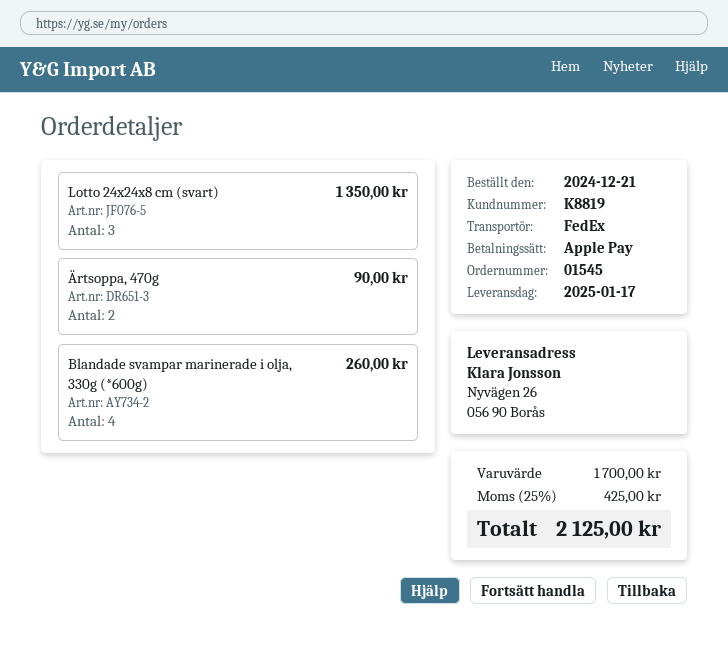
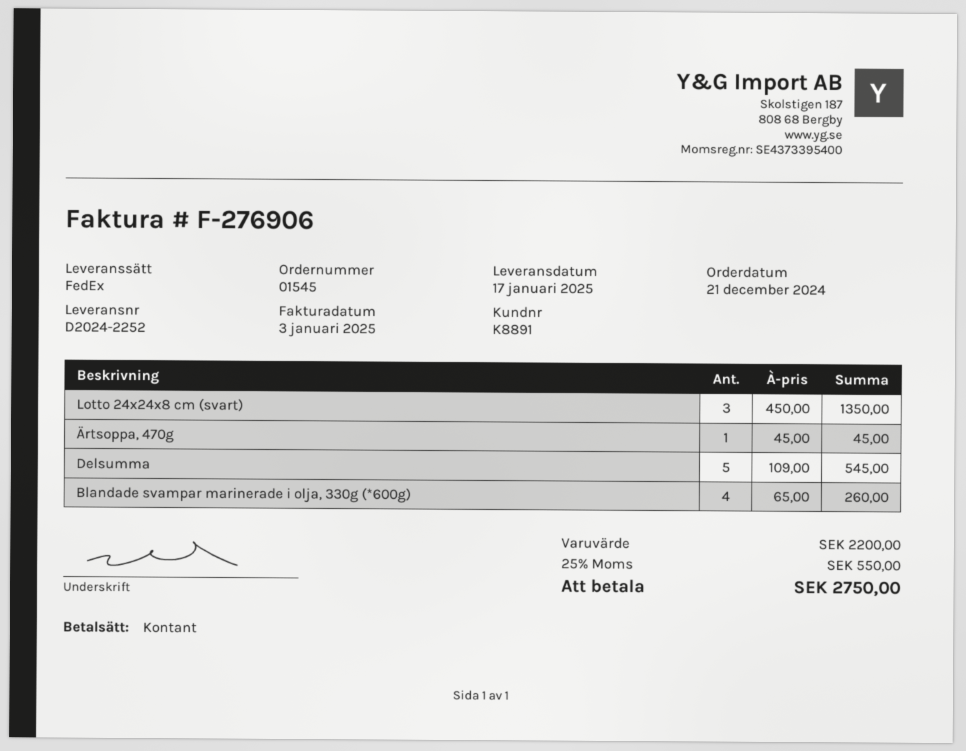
customer number: K8819 -> K8891
payment method: Apple Pay -> cash
Ärtsoppa, 470g: 2 for 90.00 -> 1 for 45.00
Delsumma: none -> 5 for 545.00
subtotal: 1700.00 -> 2200.00
tax: 25% = 425.00 -> 25% = 550.00
total: 2125.00 -> 2750.00

